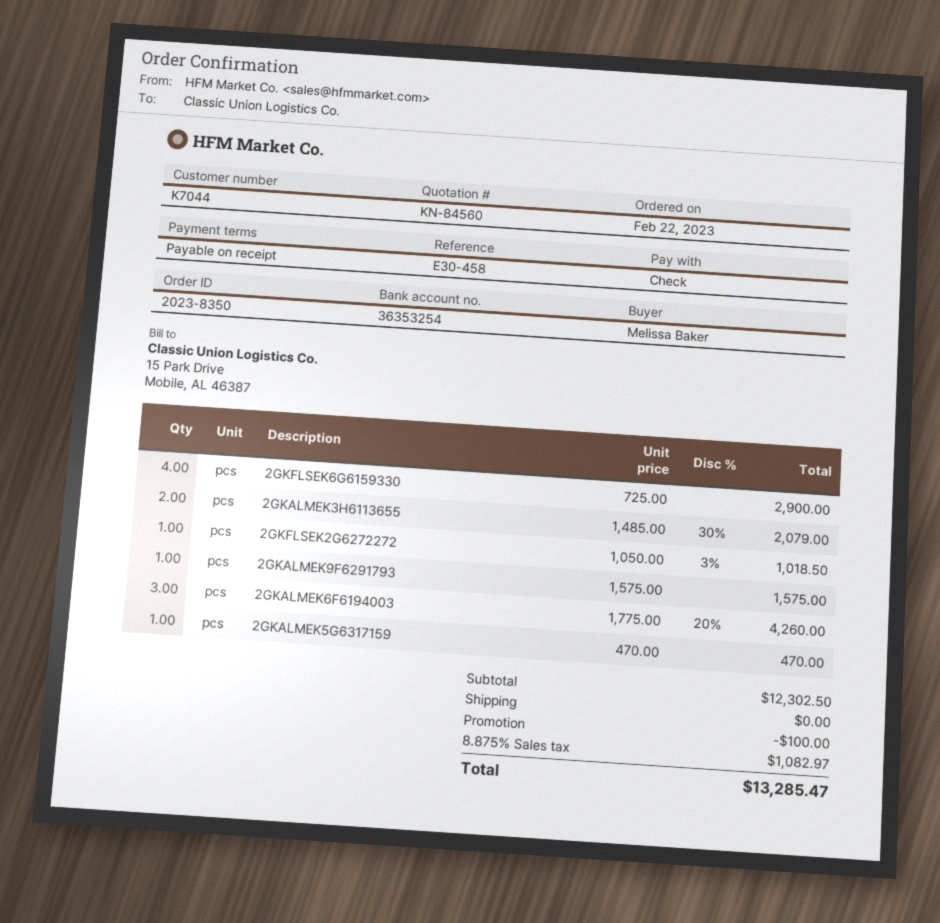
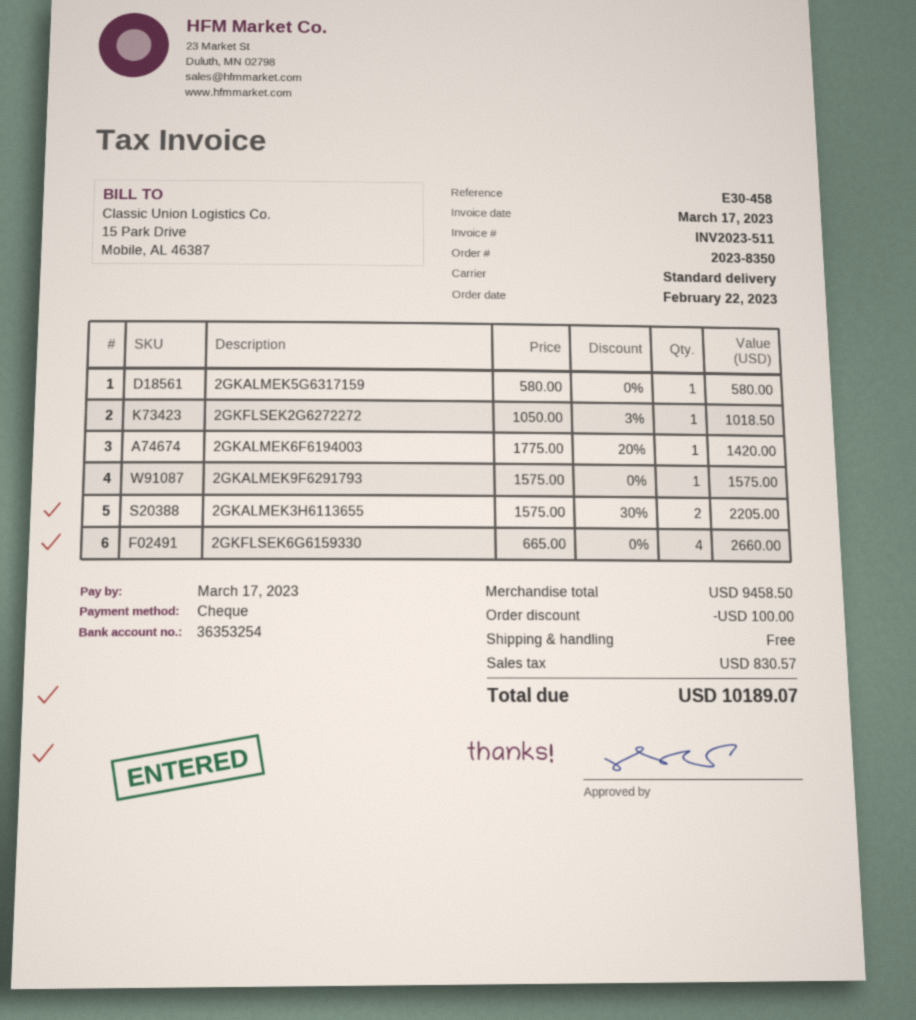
2GKFLSEK6G6159330: 4 x 725.00 = 2900.00 -> 4 x 665.00 = 2660.00
2GKALMEK3H6113655: 2 x 1485.00 - 30% = 2079.00 -> 2 x 1575.00 - 30% = 2205.00
2GKALMEK6F6194003: 3 x 1775.00 - 20% = 4260.00 -> 1 x 1775.00 - 20% = 1420.00
2GKALMEK5G6317159: 1 x 470.00 = 470.00 -> 1 x 580.00 = 580.00
subtotal: 12302.50 -> 9458.50
tax: 1082.97 -> 830.57
total: 13285.47 -> 10189.07

